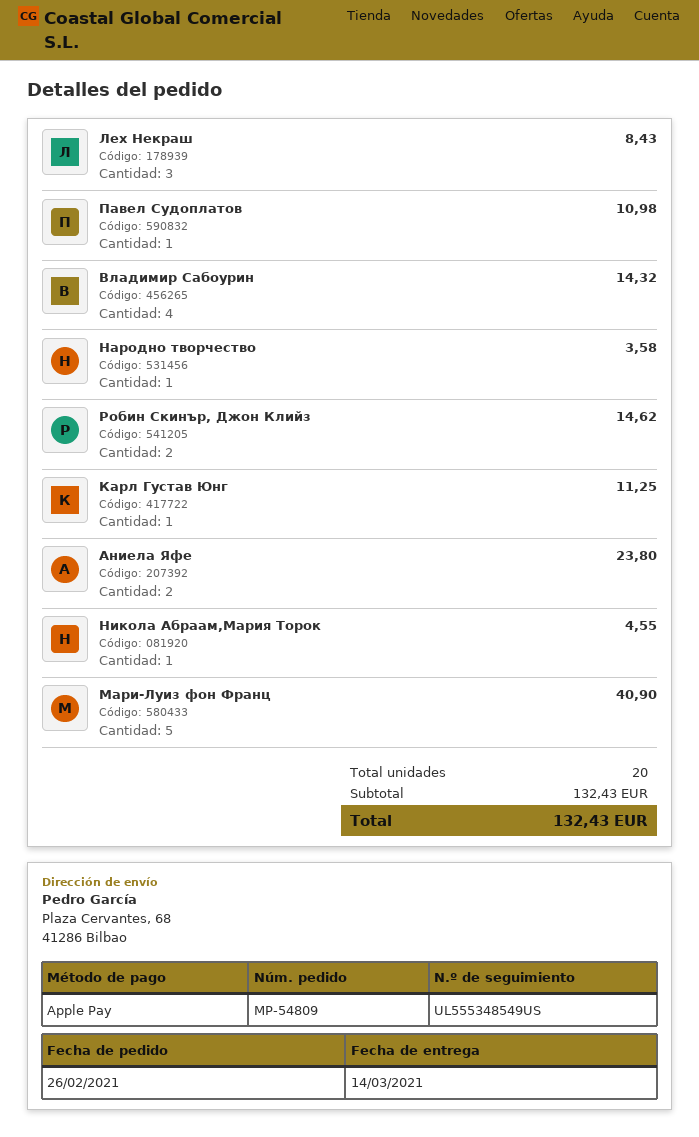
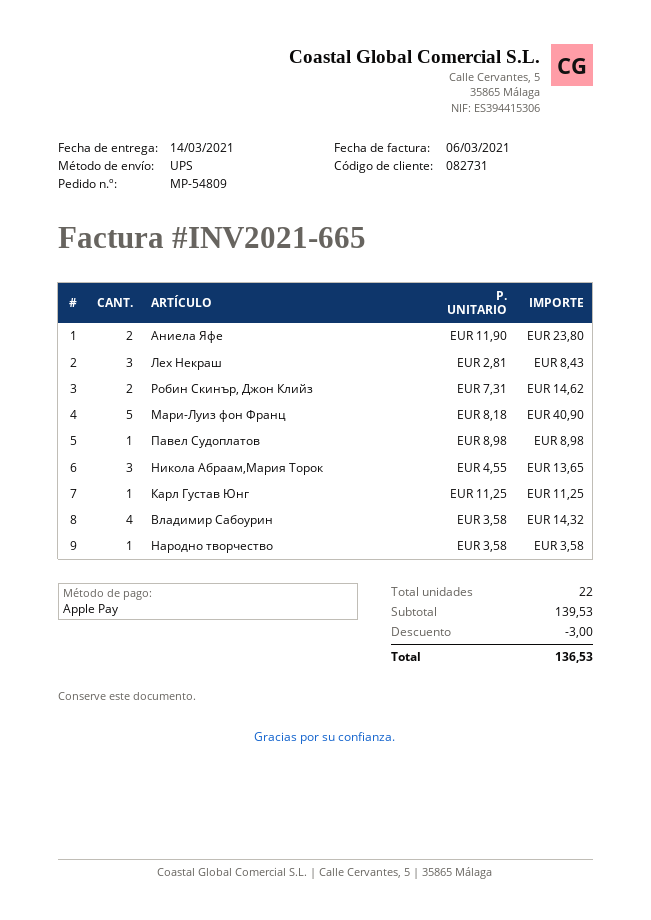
Павел Судоплатов: 1 for 10.98 -> 1 for 8.98
Никола Абраам,Мария Торок: 1 for 4.55 -> 3 for 13.65
total quantity: 20 -> 22
subtotal: 132.43 -> 139.53
discount: none -> 3.00
total: 132.43 -> 136.53

